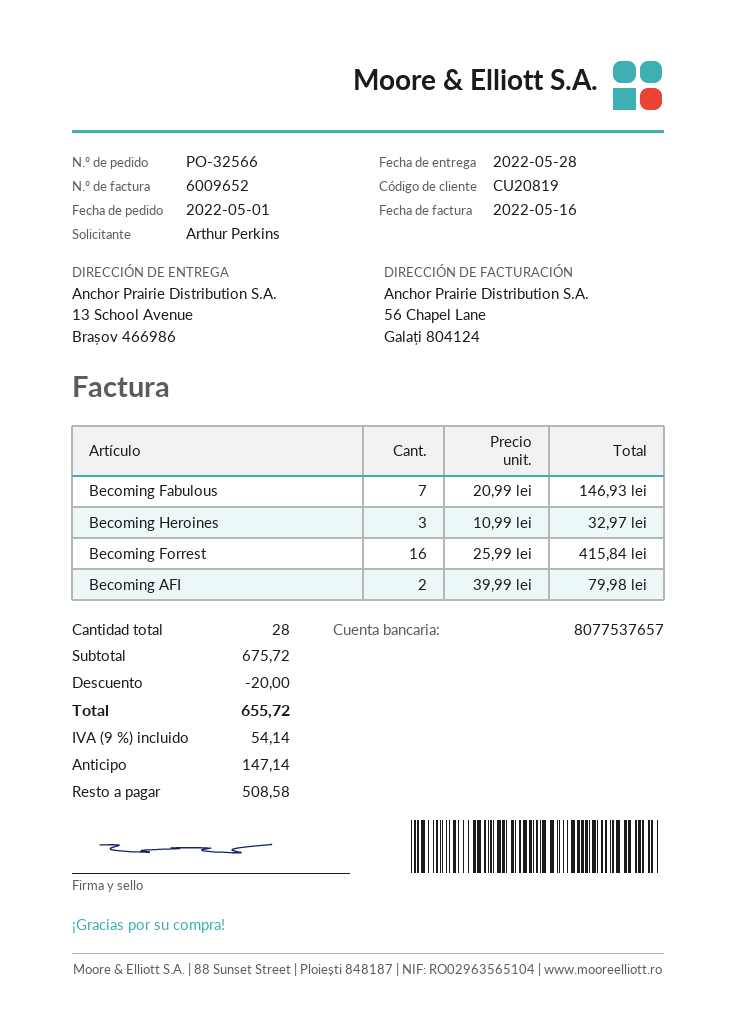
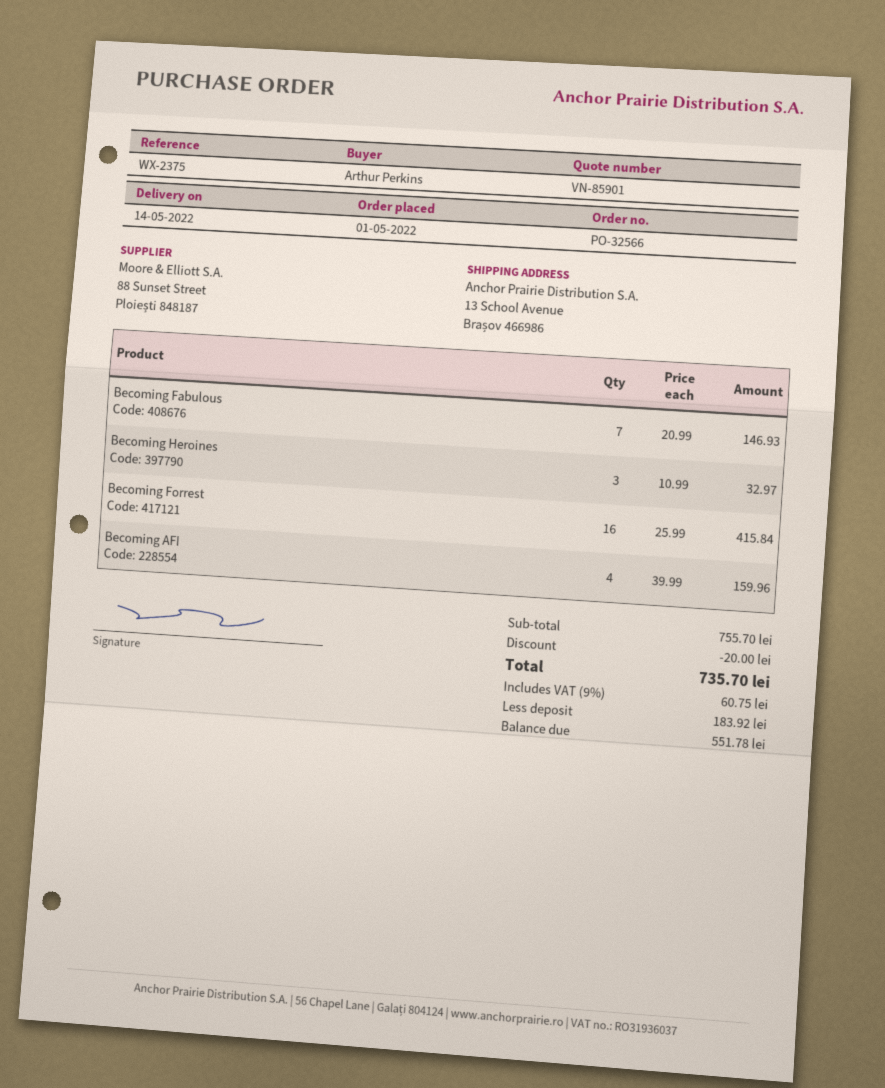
delivery date: 2022-05-28 -> 2022-05-14
Becoming AFI: 2 x 39.99 = 79.98 -> 4 x 39.99 = 159.96
subtotal: 675.72 -> 755.70
tax: 9% = 54.14 -> 9% = 60.75
total: 655.72 -> 735.70
deposit: 147.14 -> 183.92
balance: 508.58 -> 551.78

